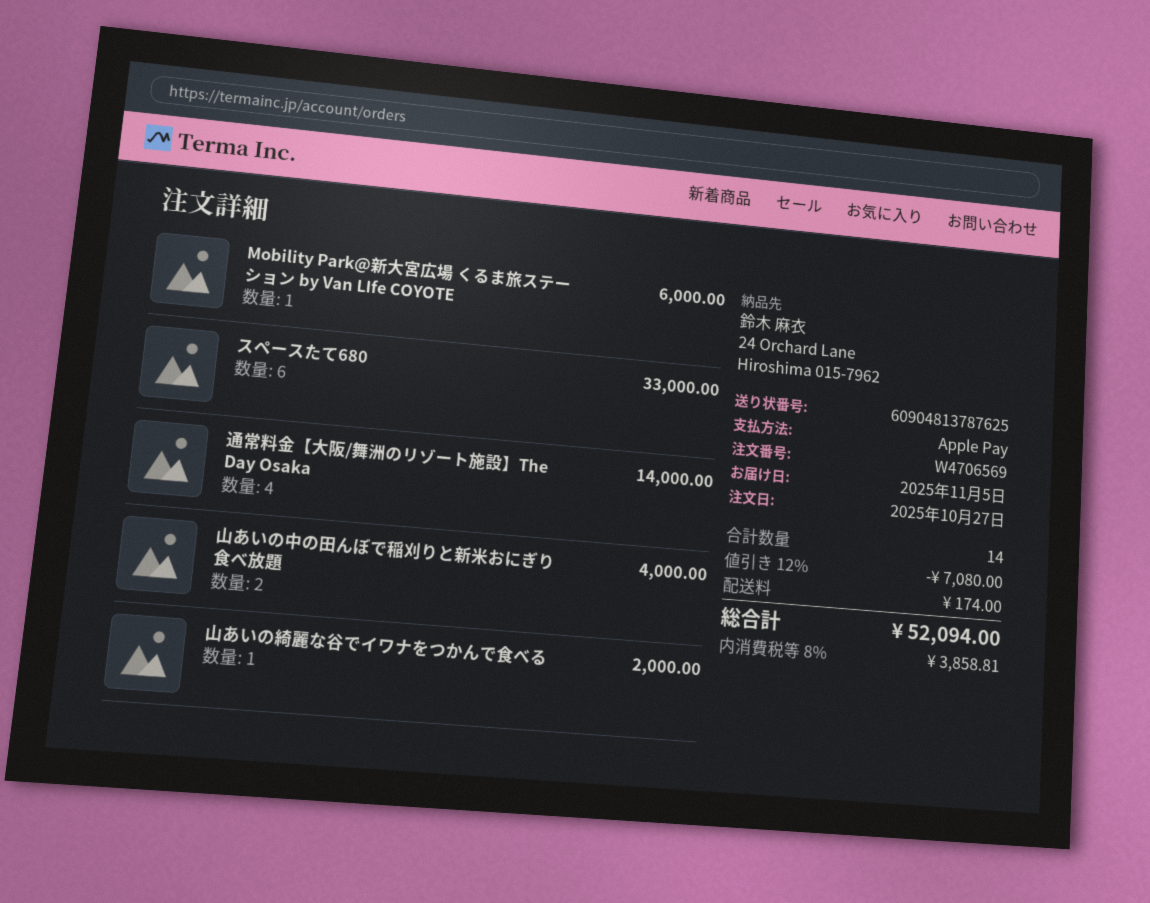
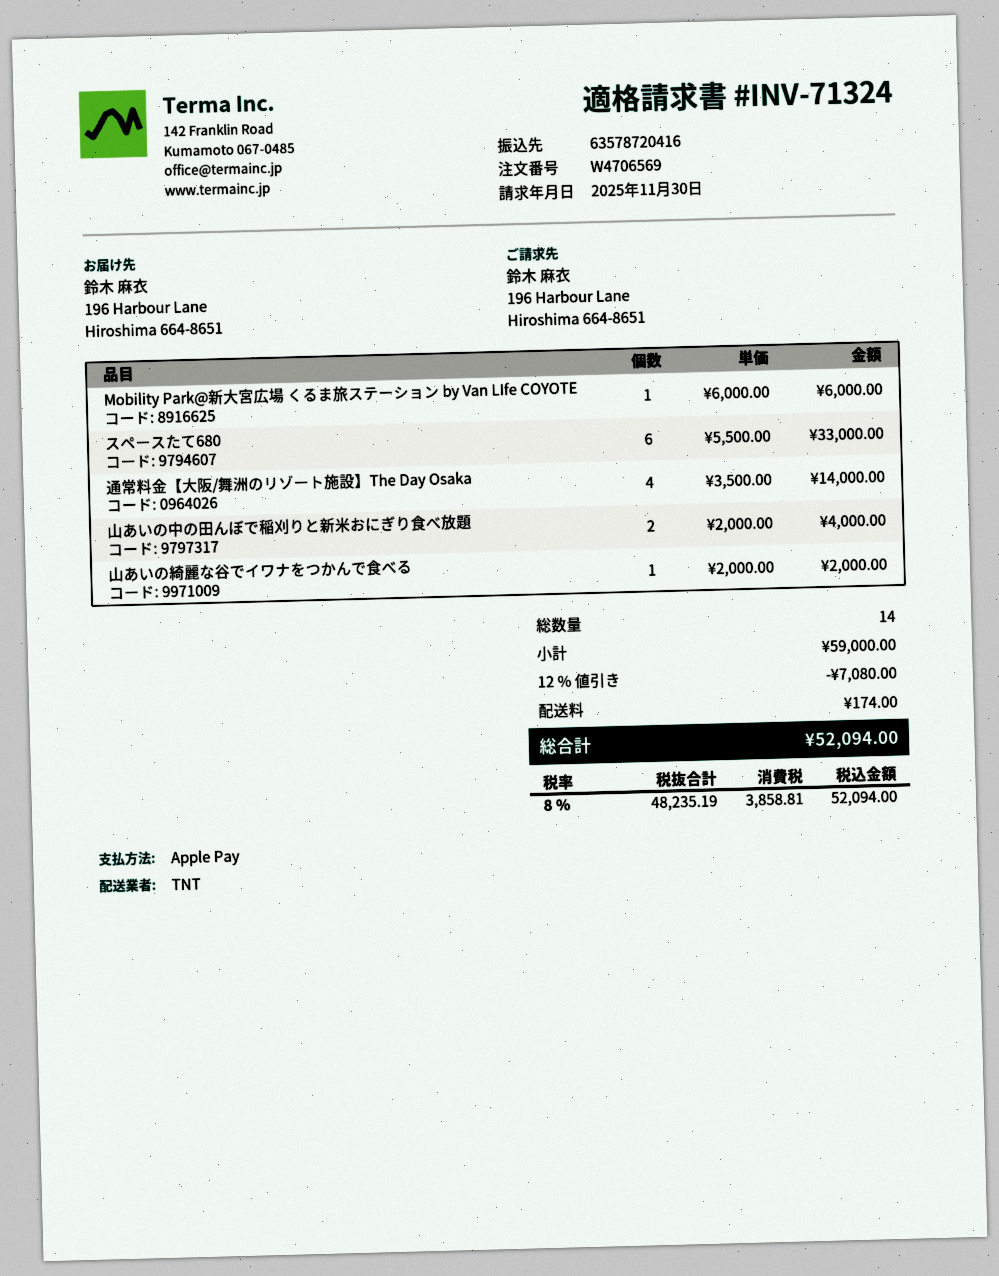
ship to: 24 Orchard Lane, Hiroshima 015-7962 -> 196 Harbour Lane, Hiroshima 664-8651

